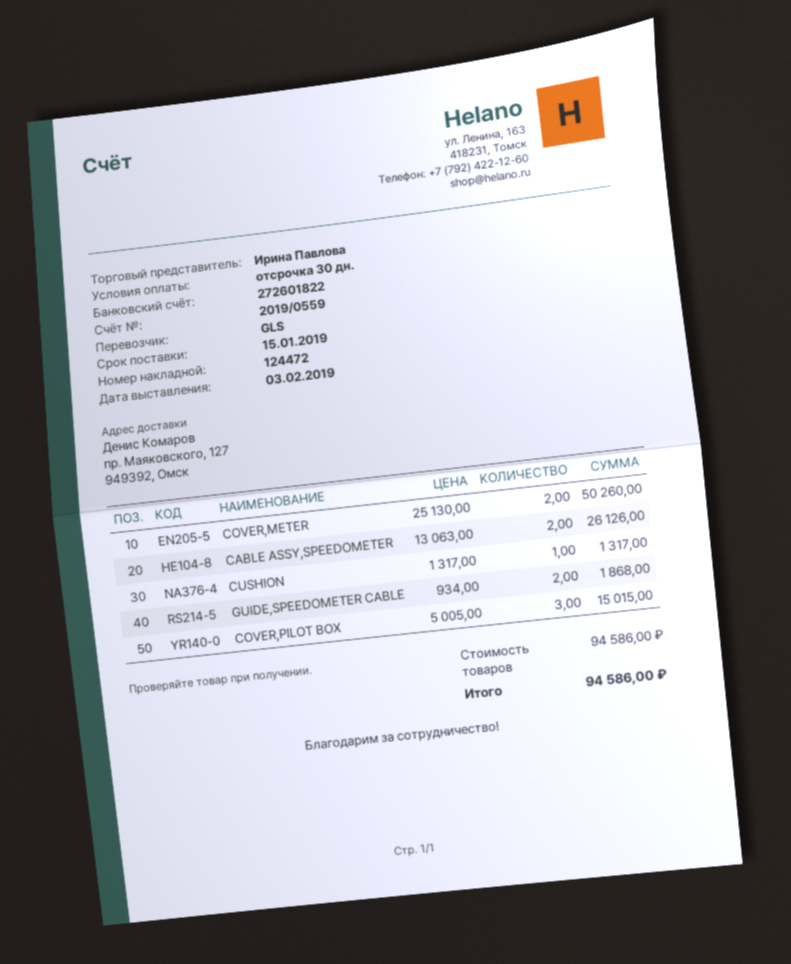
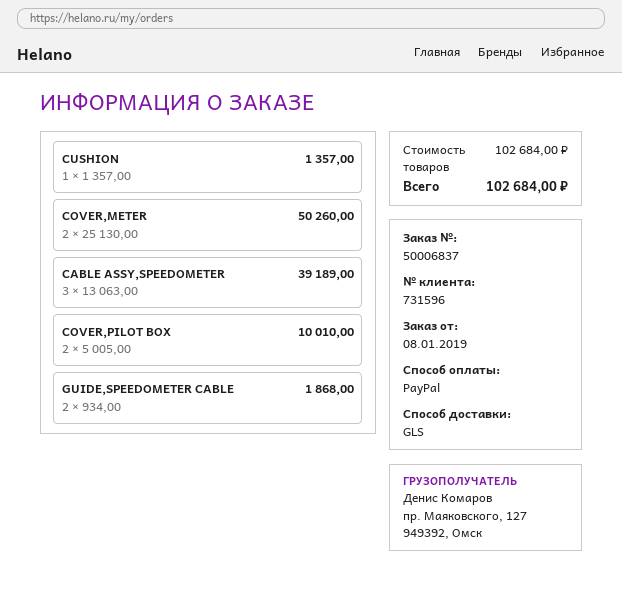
CABLE ASSY,SPEEDOMETER: 2 x 13063.00 = 26126.00 -> 3 x 13063.00 = 39189.00
CUSHION: 1 x 1317.00 = 1317.00 -> 1 x 1357.00 = 1357.00
COVER,PILOT BOX: 3 x 5005.00 = 15015.00 -> 2 x 5005.00 = 10010.00
subtotal: 94586.00 -> 102684.00
total: 94586.00 -> 102684.00

